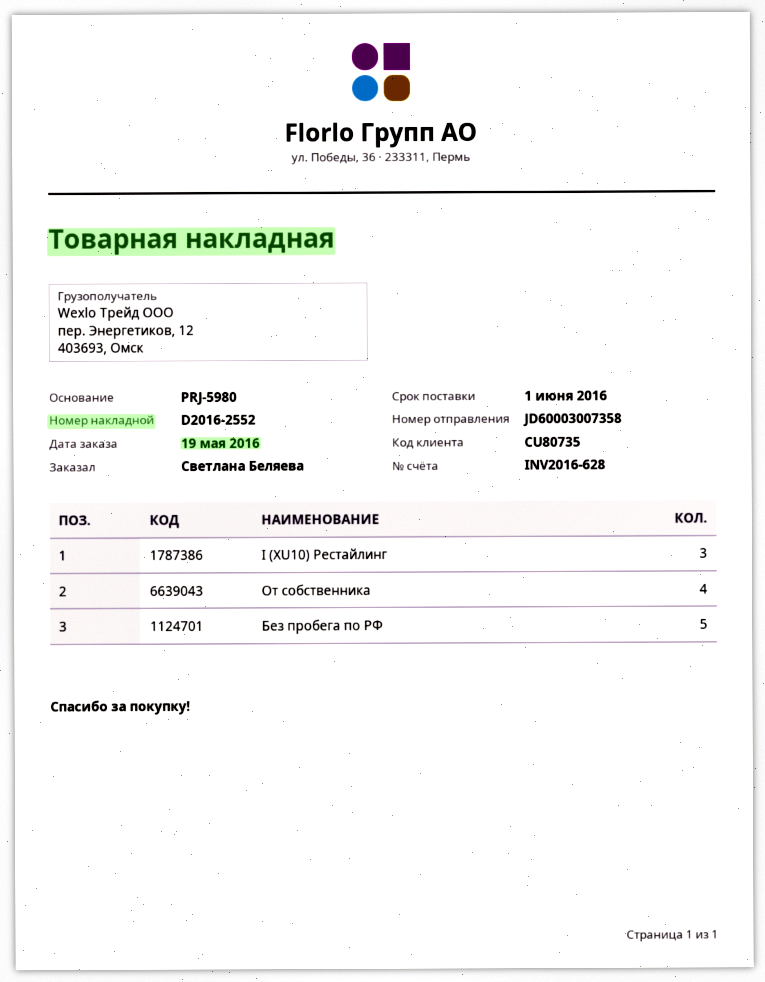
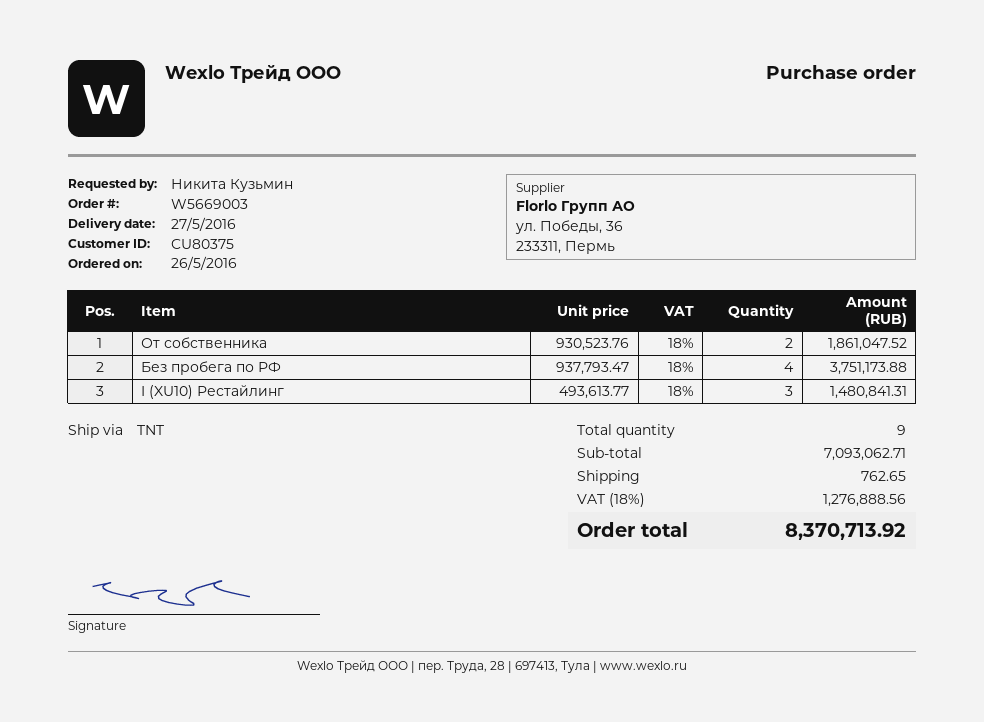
order date: 2016-05-19 -> 2016-05-26
delivery date: 2016-06-01 -> 2016-05-27
customer number: CU80735 -> CU80375
ordered by: Светлана Беляева -> Никита Кузьмин
От собственника: 4 -> 2
Без пробега по РФ: 5 -> 4

